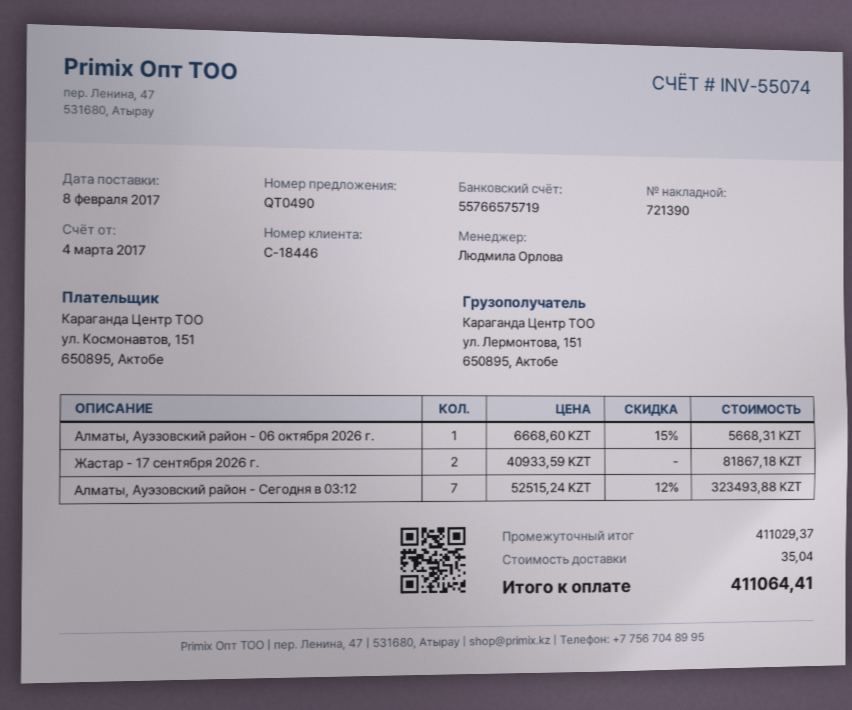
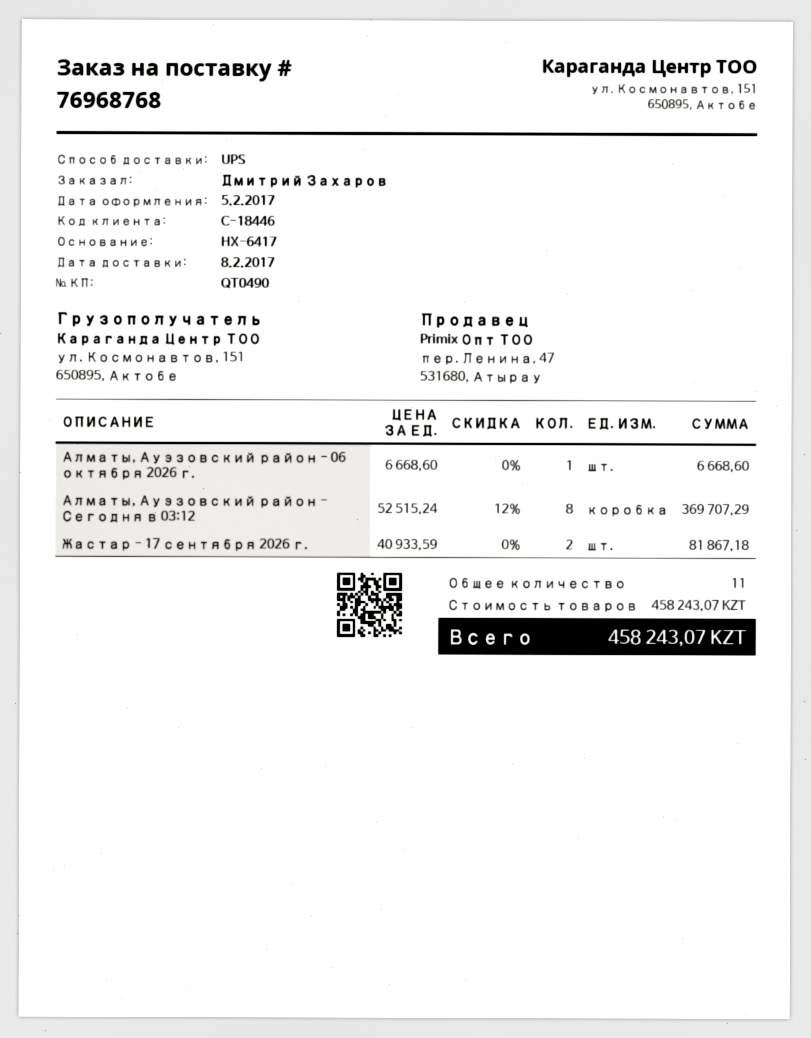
ship to: ул. Лермонтова, 151, 650895, Актобе -> ул. Космонавтов, 151, 650895, Актобе
Алматы, Ауэзовский район - 06 октября 2026 г.: 1 x 6668.60 - 15% = 5668.31 -> 1 x 6668.60 = 6668.60
Алматы, Ауэзовский район - Сегодня в 03:12: 7 x 52515.24 - 12% = 323493.88 -> 8 x 52515.24 - 12% = 369707.29
subtotal: 411029.37 -> 458243.07
shipping: 35.04 -> none
total: 411064.41 -> 458243.07

